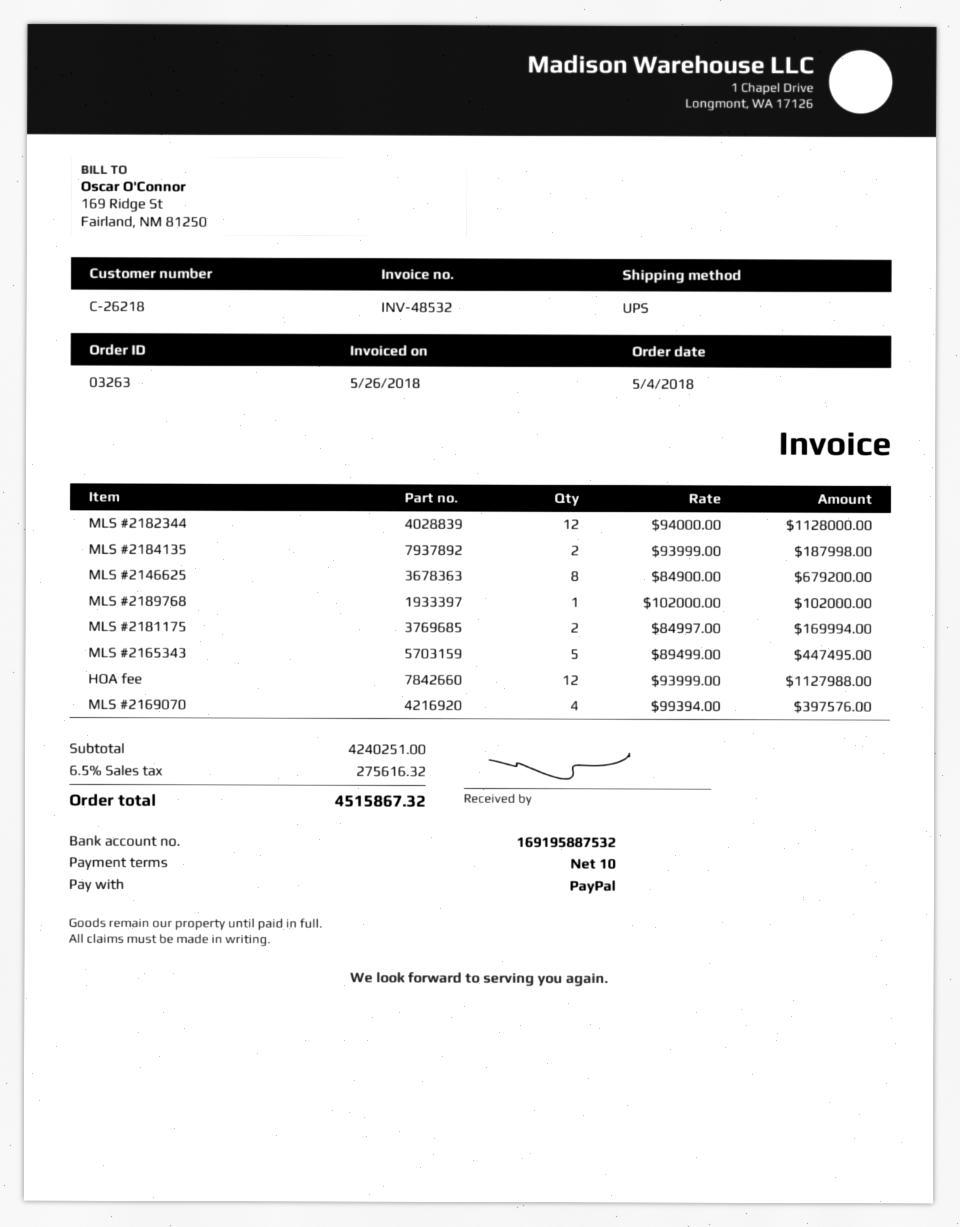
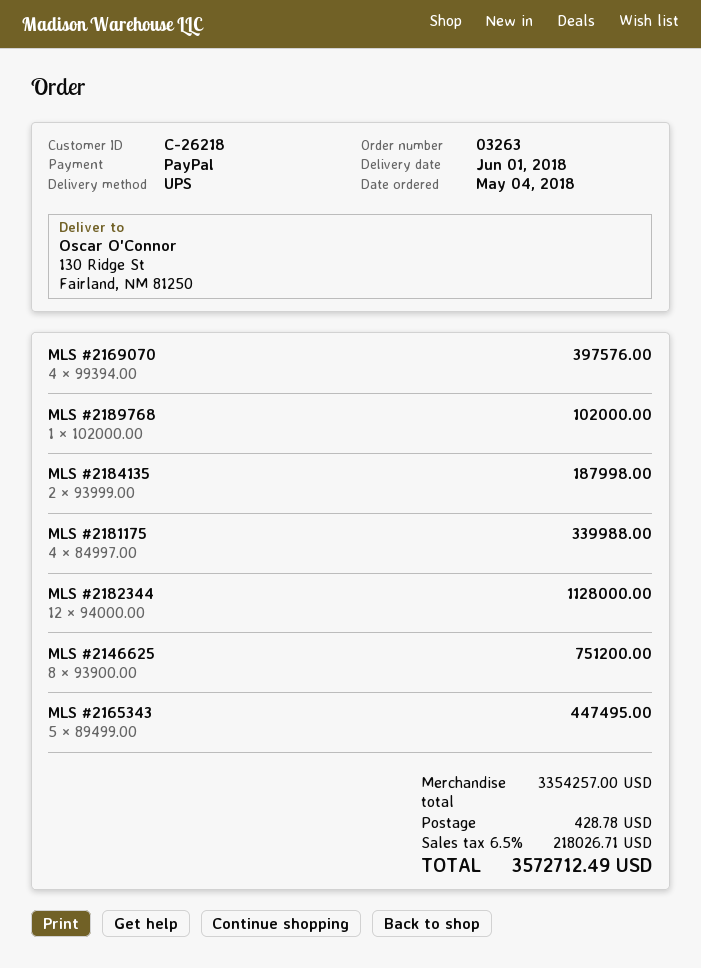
MLS #2146625: 8 x 84900.00 = 679200.00 -> 8 x 93900.00 = 751200.00
MLS #2181175: 2 x 84997.00 = 169994.00 -> 4 x 84997.00 = 339988.00
HOA fee: 12 x 93999.00 = 1127988.00 -> none
subtotal: 4240251.00 -> 3354257.00
shipping: none -> 428.78
tax: 6.5% = 275616.32 -> 6.5% = 218026.71
total: 4515867.32 -> 3572712.49

